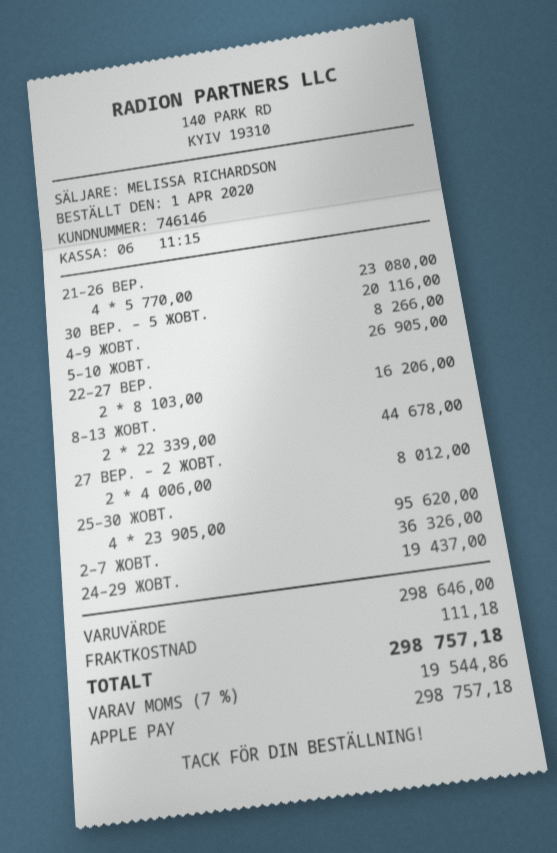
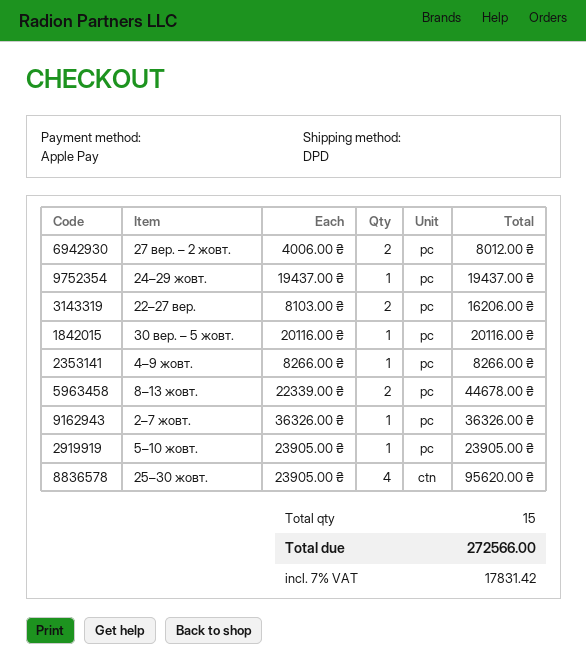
21–26 ВЕР.: 4 x 5770.00 = 23080.00 -> none
5–10 ЖОВТ.: 1 x 26905.00 = 26905.00 -> 1 x 23905.00 = 23905.00
shipping: 111.18 -> none
tax: 7% = 19544.86 -> 7% = 17831.42
total: 298757.18 -> 272566.00

